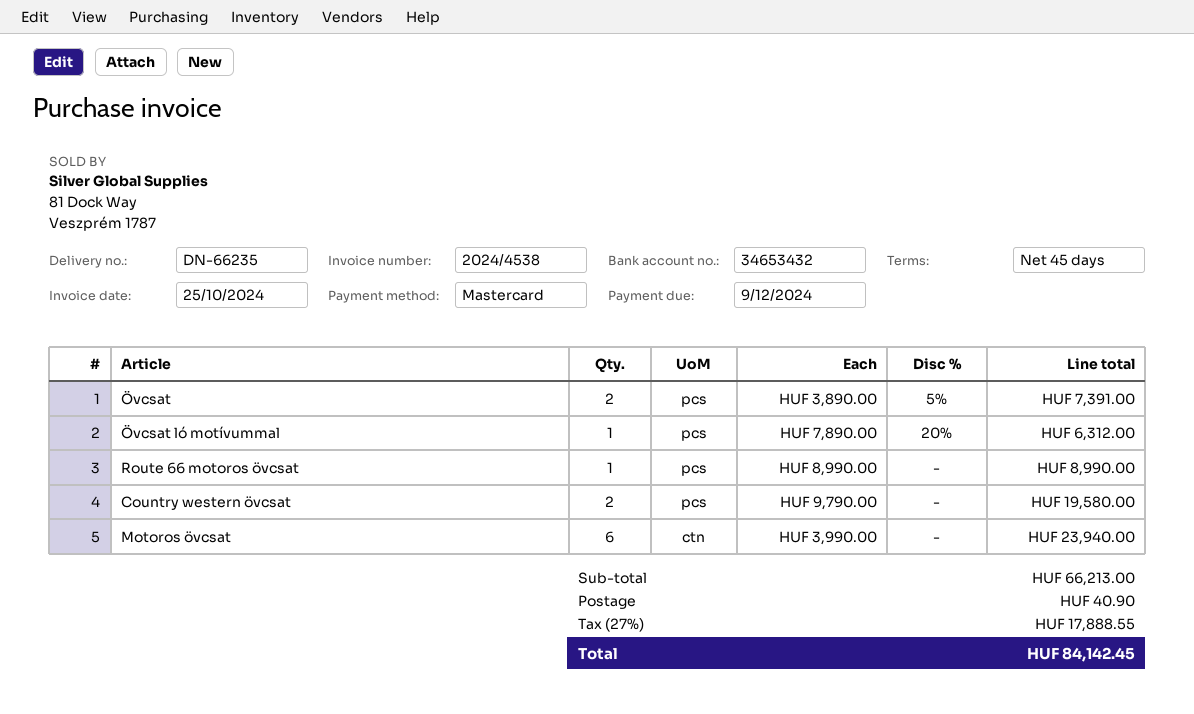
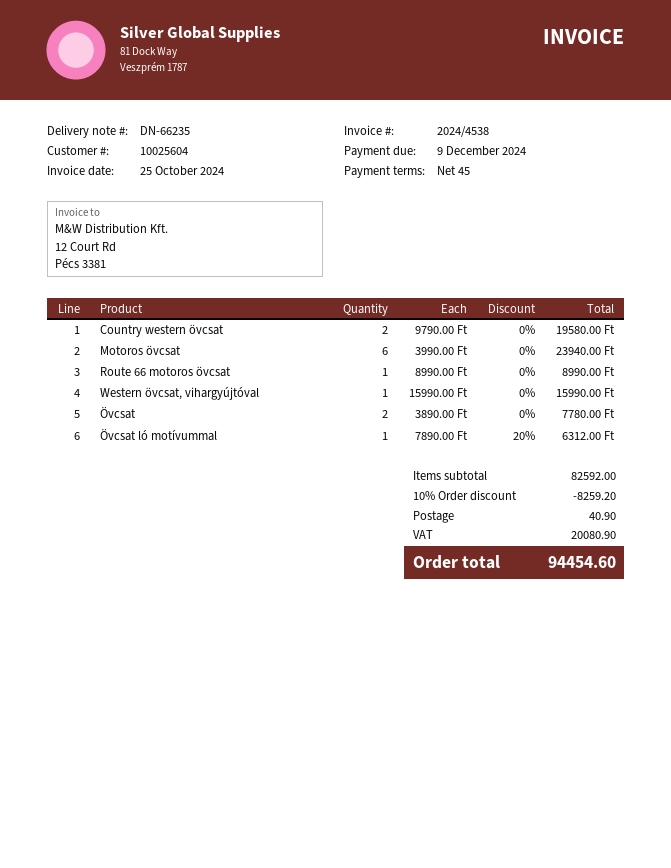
Övcsat: 2 x 3890.00 - 5% = 7391.00 -> 2 x 3890.00 = 7780.00
Western övcsat, vihargyújtóval: none -> 1 x 15990.00 = 15990.00
subtotal: 66213.00 -> 82592.00
discount: none -> 10% = 8259.20
tax: 17888.55 -> 20080.90
total: 84142.45 -> 94454.60

